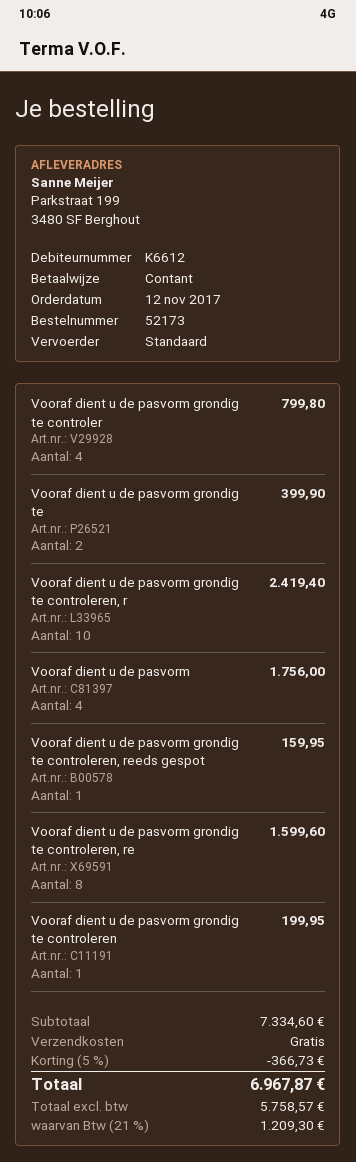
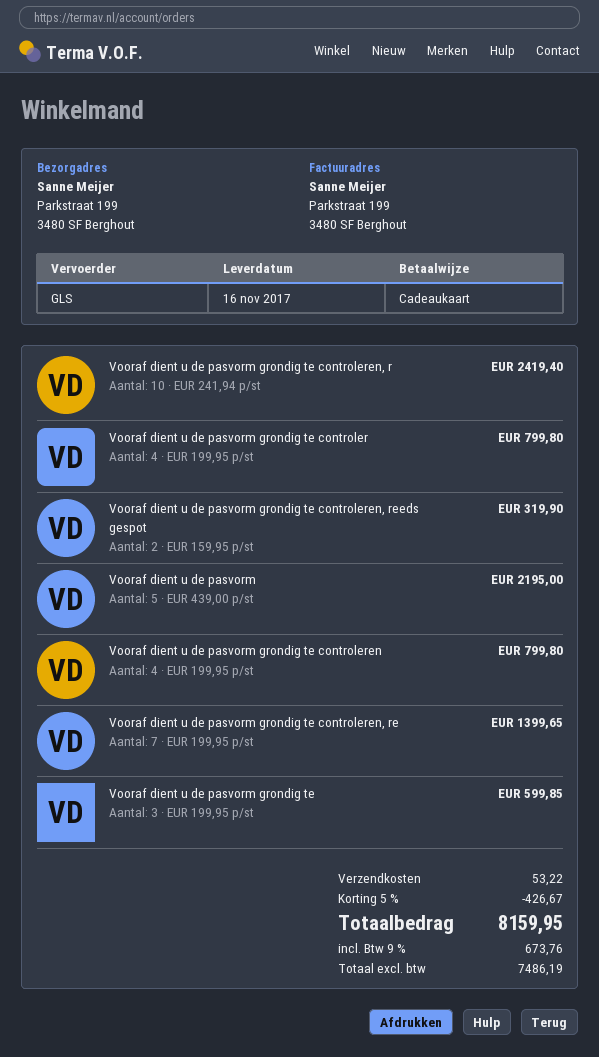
payment method: cash -> gift card
shipping method: standard -> GLS
Vooraf dient u de pasvorm grondig te: 2 for 399.90 -> 3 for 599.85
Vooraf dient u de pasvorm: 4 for 1756.00 -> 5 for 2195.00
Vooraf dient u de pasvorm grondig te controleren, reeds gespot: 1 for 159.95 -> 2 for 319.90
Vooraf dient u de pasvorm grondig te controleren, re: 8 for 1599.60 -> 7 for 1399.65
Vooraf dient u de pasvorm grondig te controleren: 1 for 199.95 -> 4 for 799.80
discount: 5% = 366.73 -> 5% = 426.67
shipping: 0.00 -> 53.22
net: 5758.57 -> 7486.19
tax: 21% = 1209.30 -> 9% = 673.76
total: 6967.87 -> 8159.95

